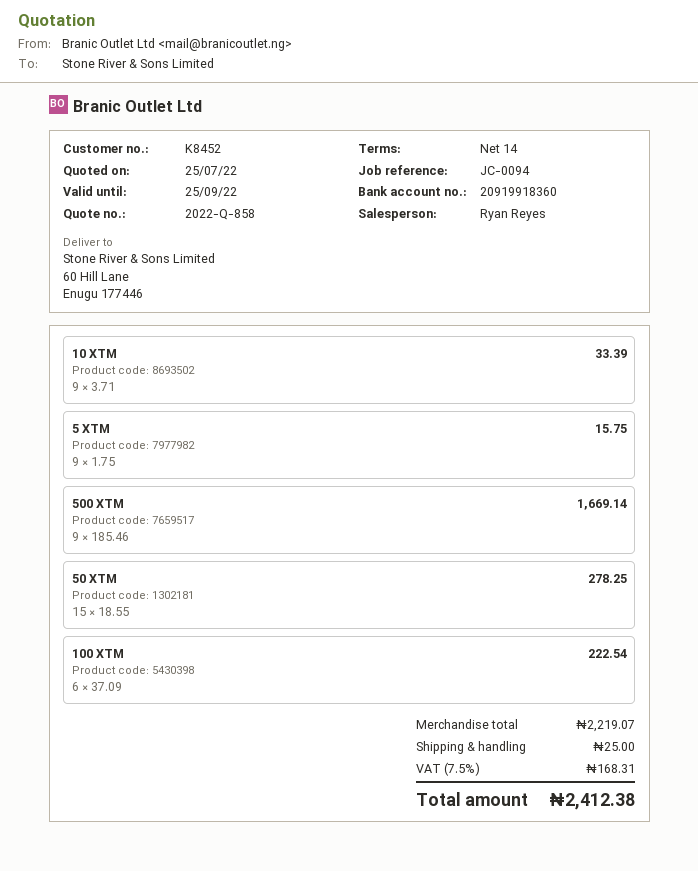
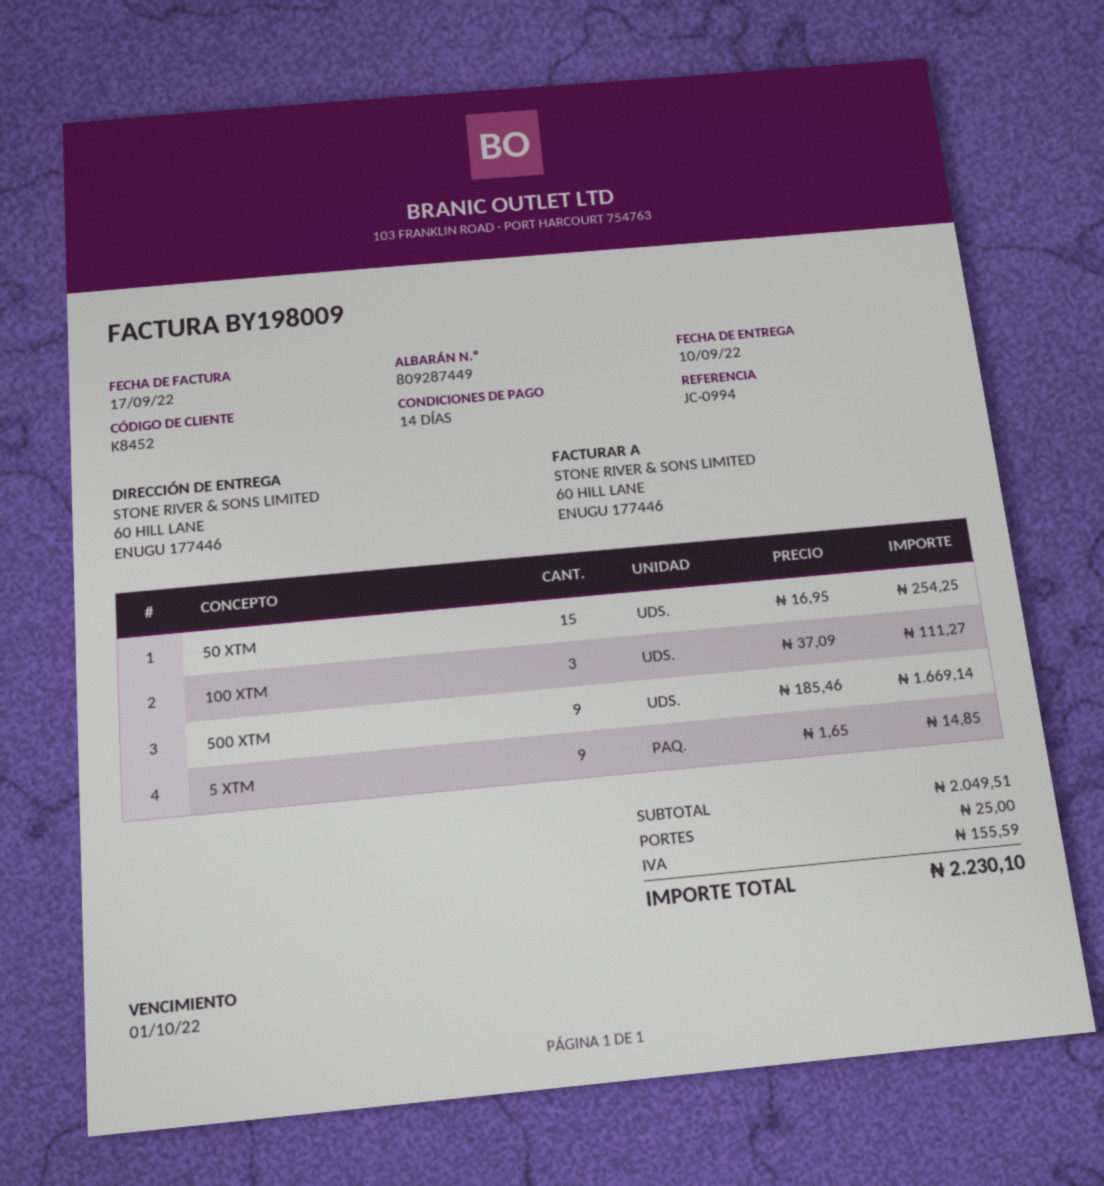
reference: JC-0094 -> JC-0994
10 XTM: 9 x 3.71 = 33.39 -> none
5 XTM: 9 x 1.75 = 15.75 -> 9 x 1.65 = 14.85
50 XTM: 15 x 18.55 = 278.25 -> 15 x 16.95 = 254.25
100 XTM: 6 x 37.09 = 222.54 -> 3 x 37.09 = 111.27
subtotal: 2219.07 -> 2049.51
tax: 168.31 -> 155.59
total: 2412.38 -> 2230.10

